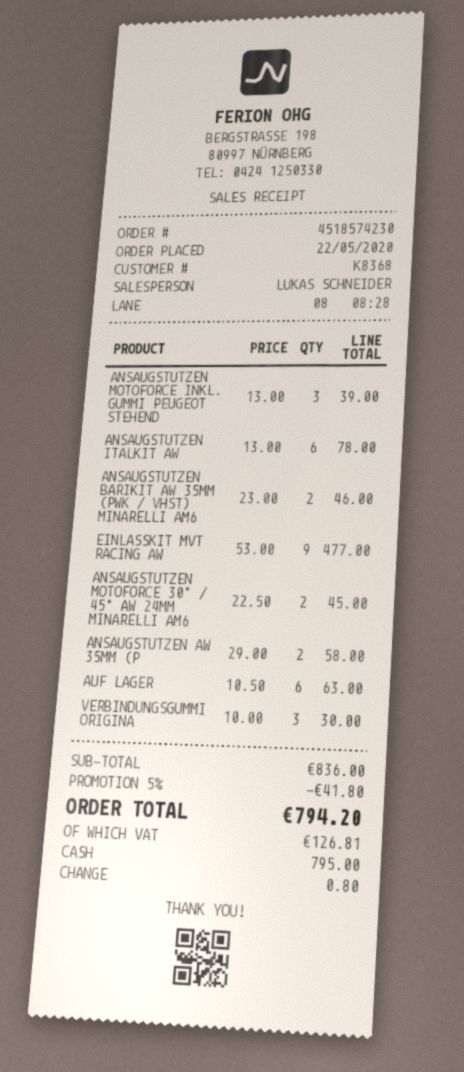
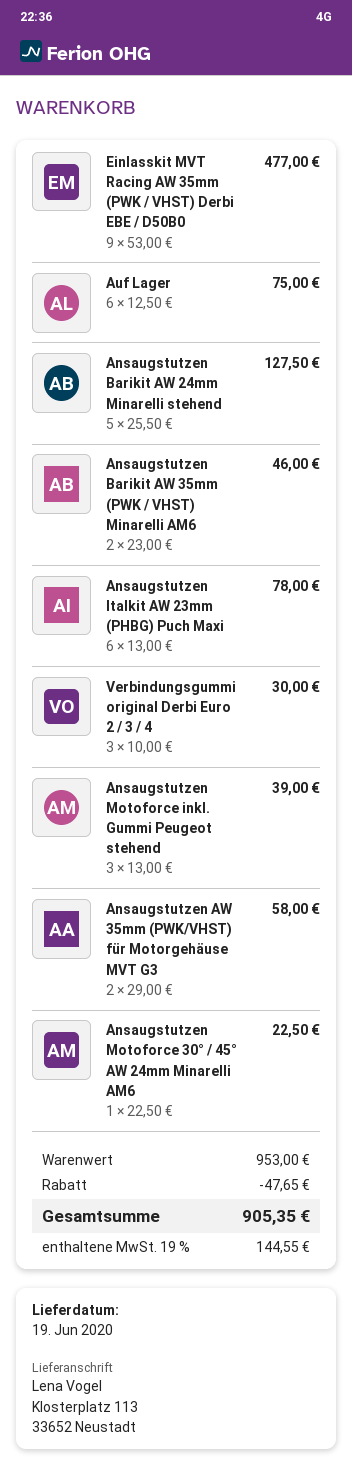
ANSAUGSTUTZEN MOTOFORCE 30° / 45° AW 24MM MINARELLI AM6: 2 x 22.50 = 45.00 -> 1 x 22.50 = 22.50
AUF LAGER: 6 x 10.50 = 63.00 -> 6 x 12.50 = 75.00
Ansaugstutzen Barikit AW 24mm Minarelli stehend: none -> 5 x 25.50 = 127.50
subtotal: 836.00 -> 953.00
discount: 41.80 -> 47.65
tax: 126.81 -> 144.55
total: 794.20 -> 905.35

